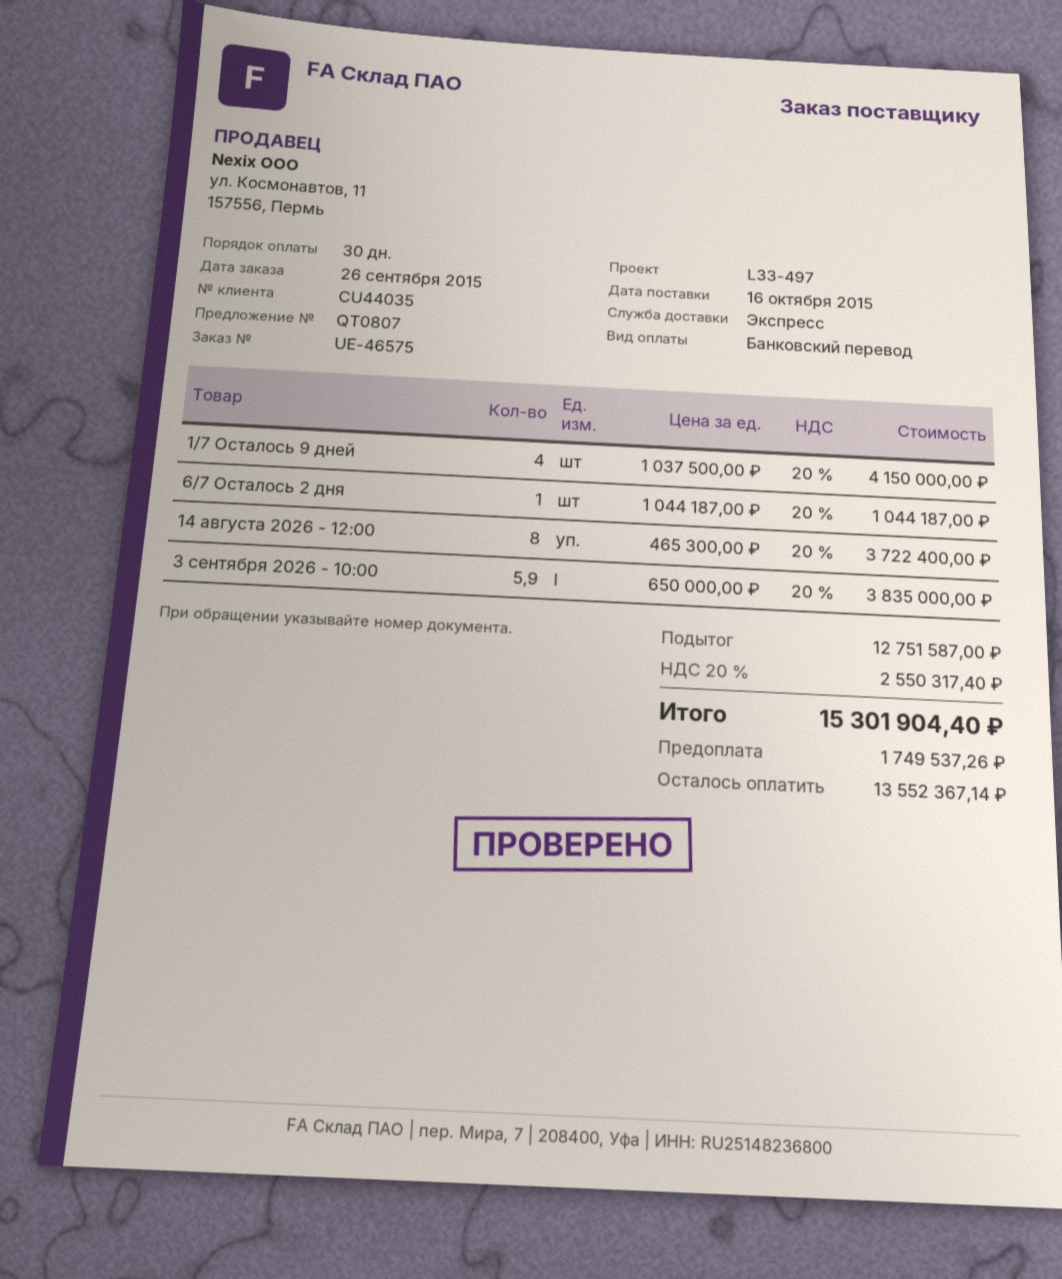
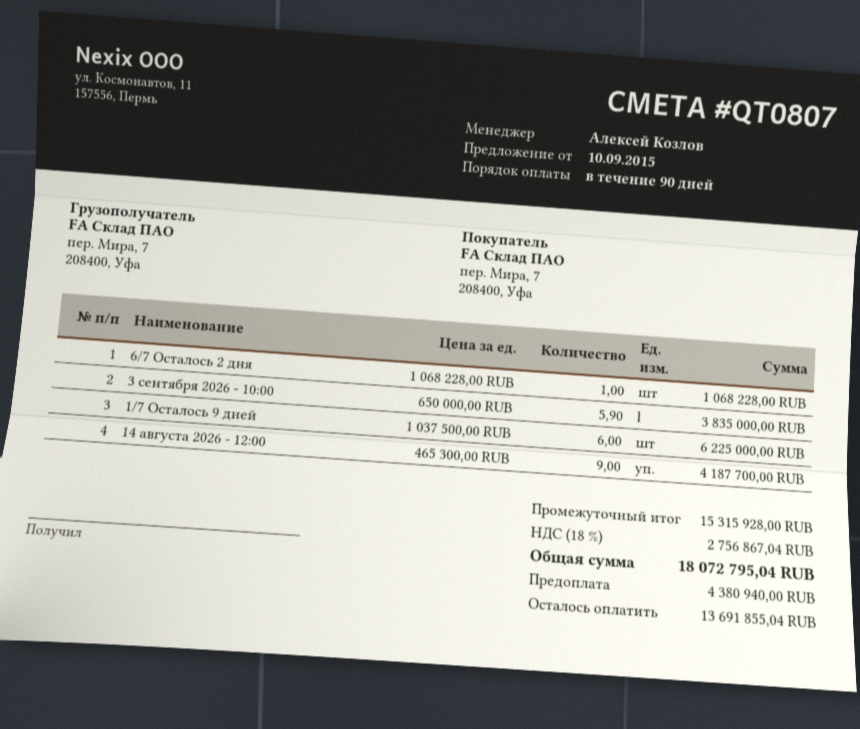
payment terms: 30 days -> 90 days
1/7 Осталось 9 дней: 4 x 1037500.00 = 4150000.00 -> 6 x 1037500.00 = 6225000.00
6/7 Осталось 2 дня: 1 x 1044187.00 = 1044187.00 -> 1 x 1068228.00 = 1068228.00
14 августа 2026 - 12:00: 8 x 465300.00 = 3722400.00 -> 9 x 465300.00 = 4187700.00
subtotal: 12751587.00 -> 15315928.00
tax: 20% = 2550317.40 -> 18% = 2756867.04
total: 15301904.40 -> 18072795.04
deposit: 1749537.26 -> 4380940.00
balance: 13552367.14 -> 13691855.04

